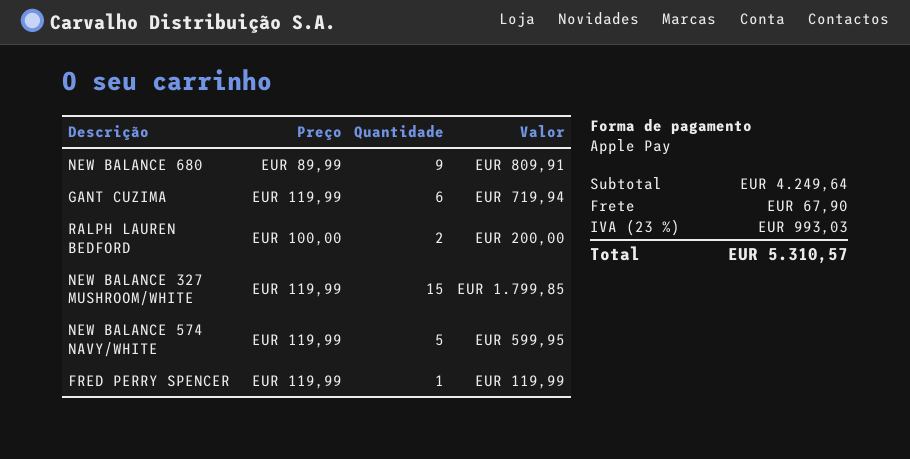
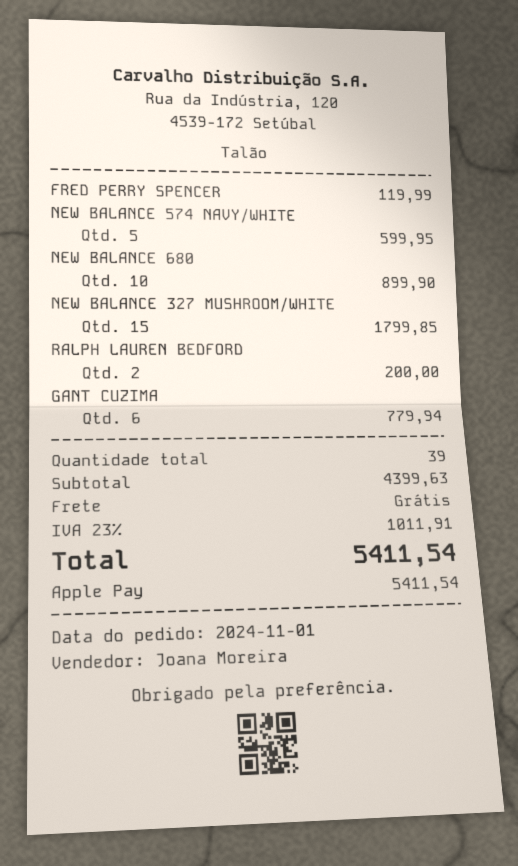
NEW BALANCE 680: 9 for 809.91 -> 10 for 899.90
GANT CUZIMA: 6 for 719.94 -> 6 for 779.94
subtotal: 4249.64 -> 4399.63
shipping: 67.90 -> 0.00
tax: 23% = 993.03 -> 23% = 1011.91
total: 5310.57 -> 5411.54

